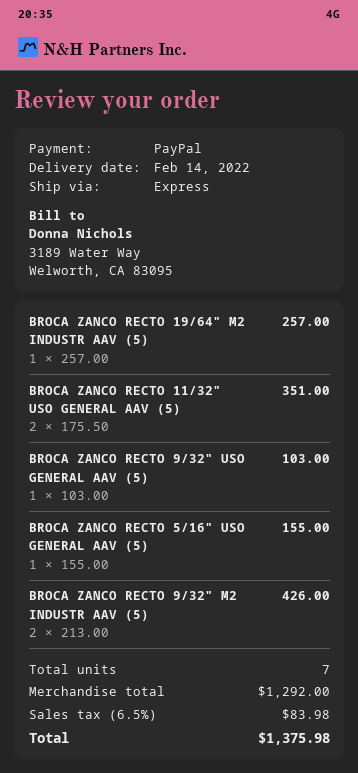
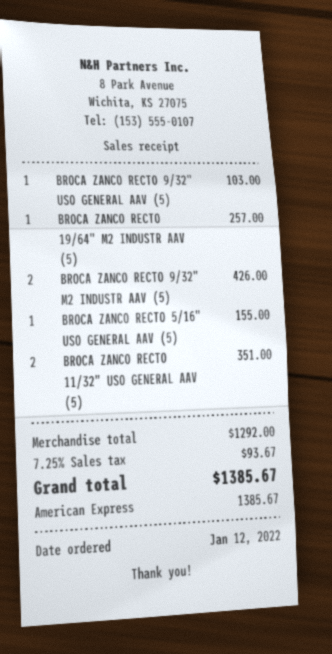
payment method: PayPal -> American Express
tax: 6.5% = 83.98 -> 7.25% = 93.67
total: 1375.98 -> 1385.67

